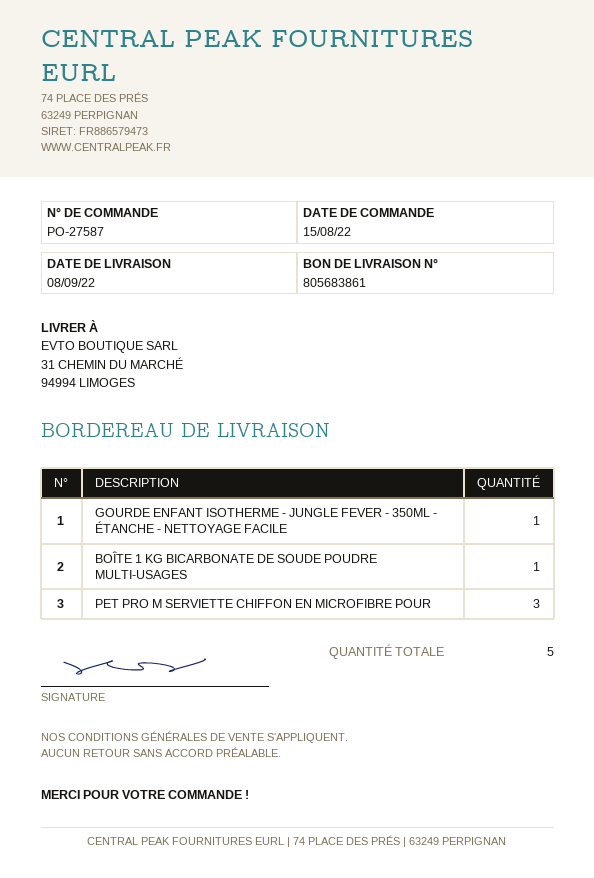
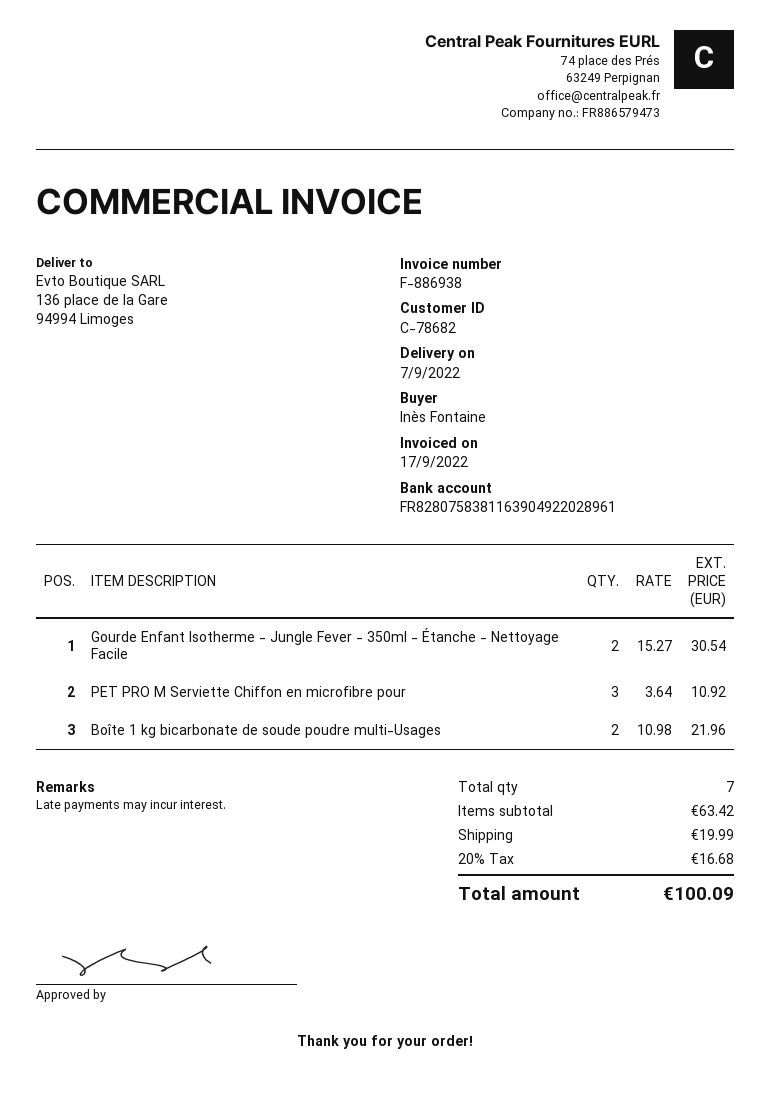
delivery date: 2022-09-08 -> 2022-09-07
ship to: 31 CHEMIN DU MARCHÉ, 94994 LIMOGES -> 136 place de la Gare, 94994 Limoges
GOURDE ENFANT ISOTHERME - JUNGLE FEVER - 350ML - ÉTANCHE - NETTOYAGE FACILE: 1 -> 2
BOÎTE 1 KG BICARBONATE DE SOUDE POUDRE MULTI-USAGES: 1 -> 2
total quantity: 5 -> 7

